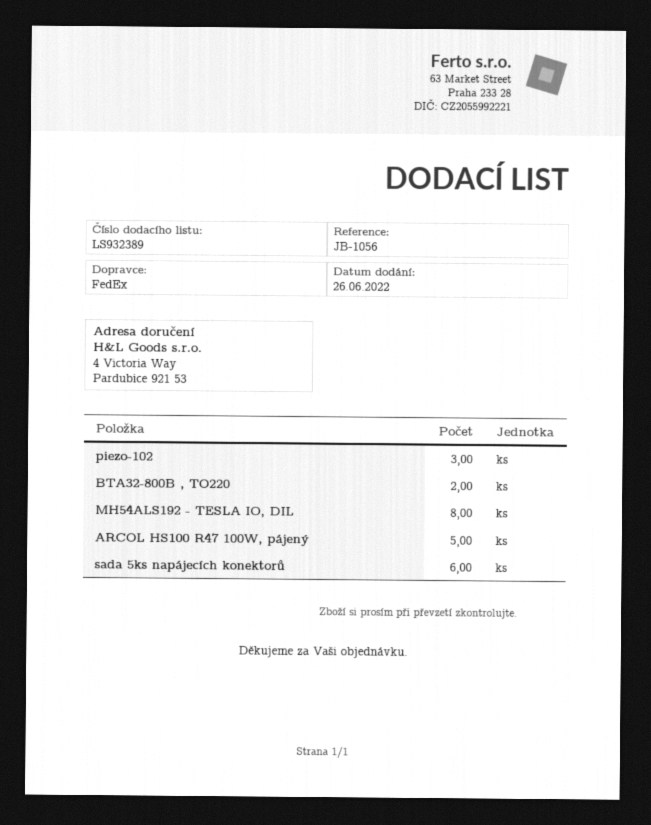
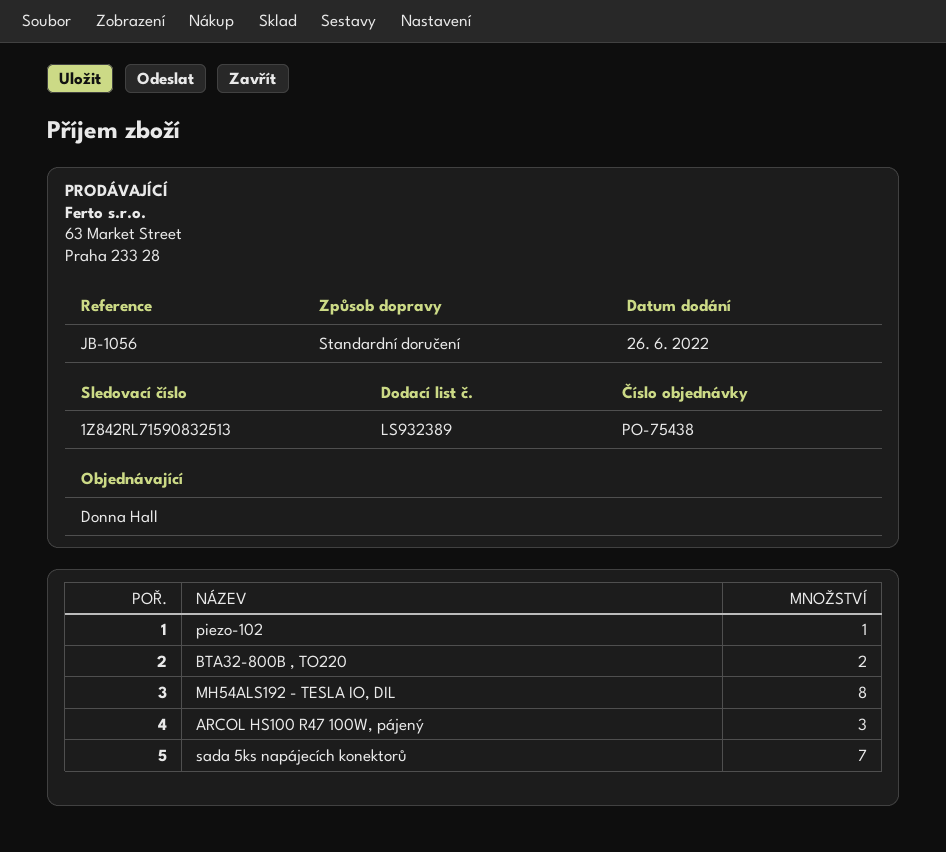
shipping method: FedEx -> standard
piezo-102: 3 -> 1
ARCOL HS100 R47 100W, pájený: 5 -> 3
sada 5ks napájecích konektorů: 6 -> 7

